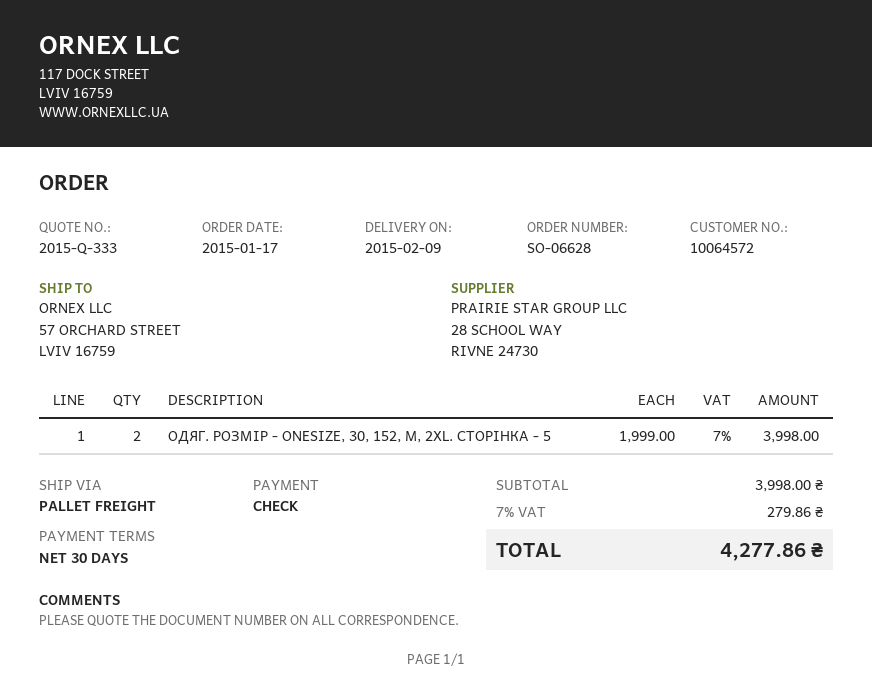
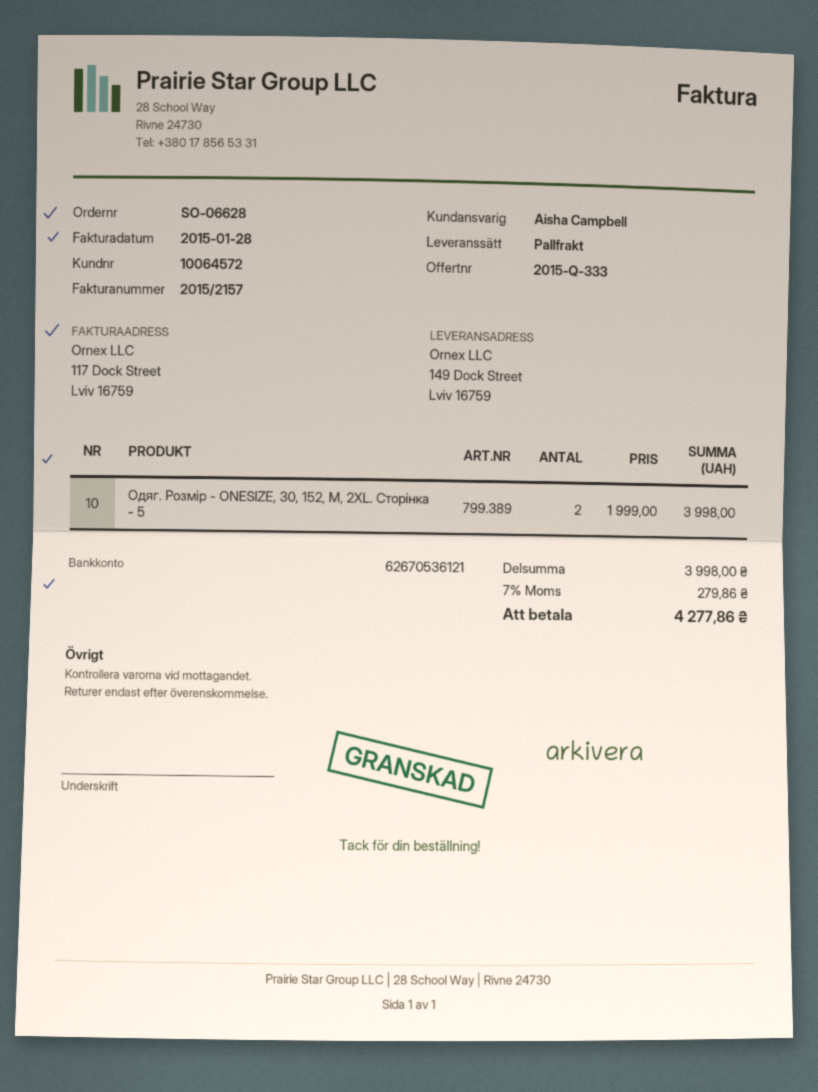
ship to: 57 ORCHARD STREET, LVIV 16759 -> 149 Dock Street, Lviv 16759

